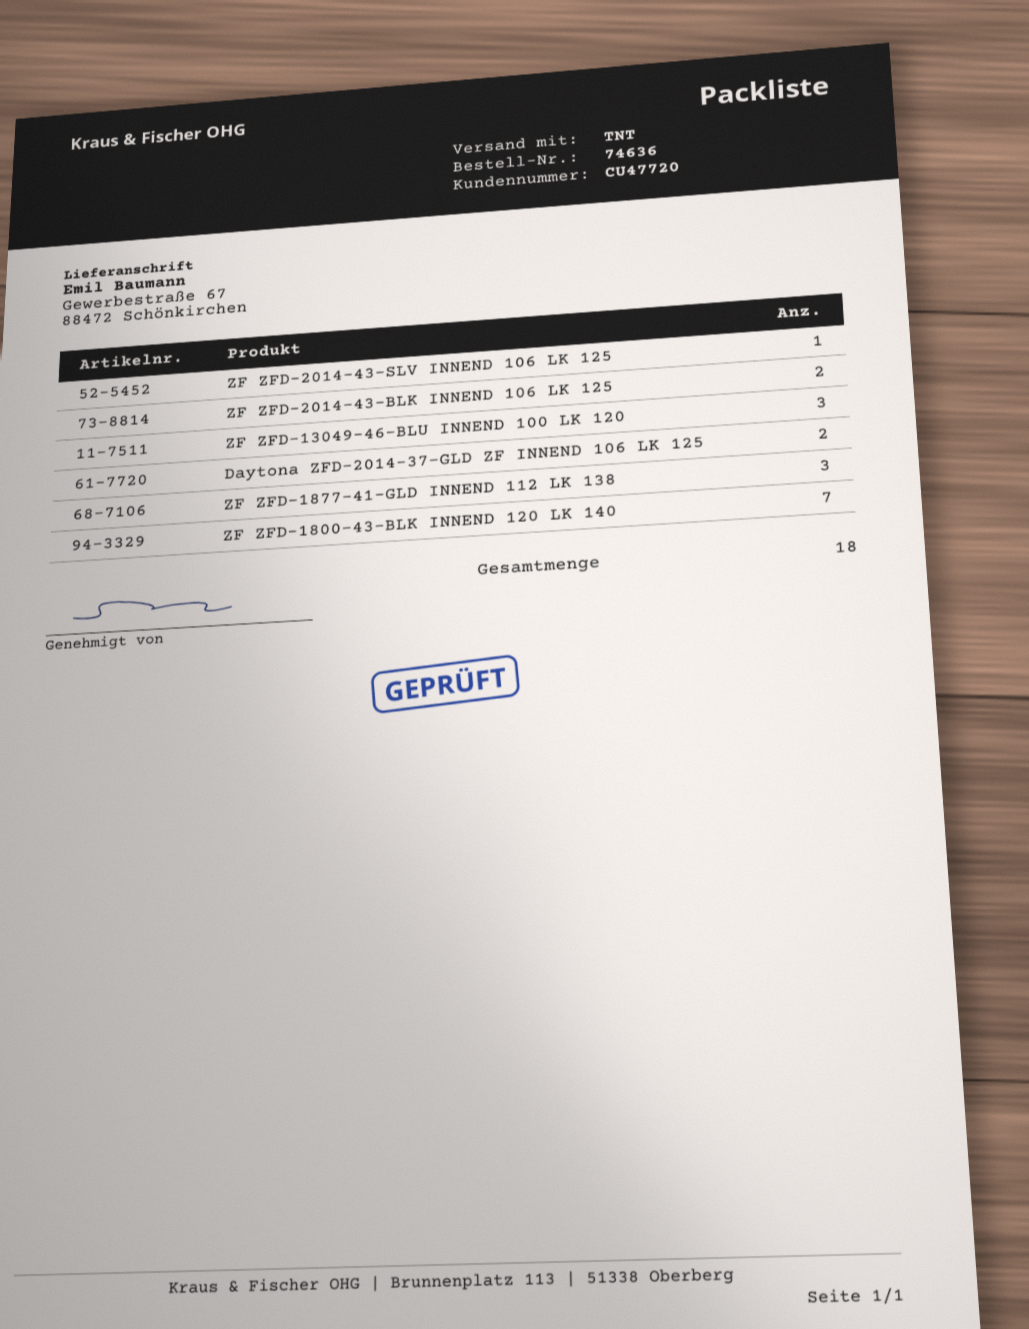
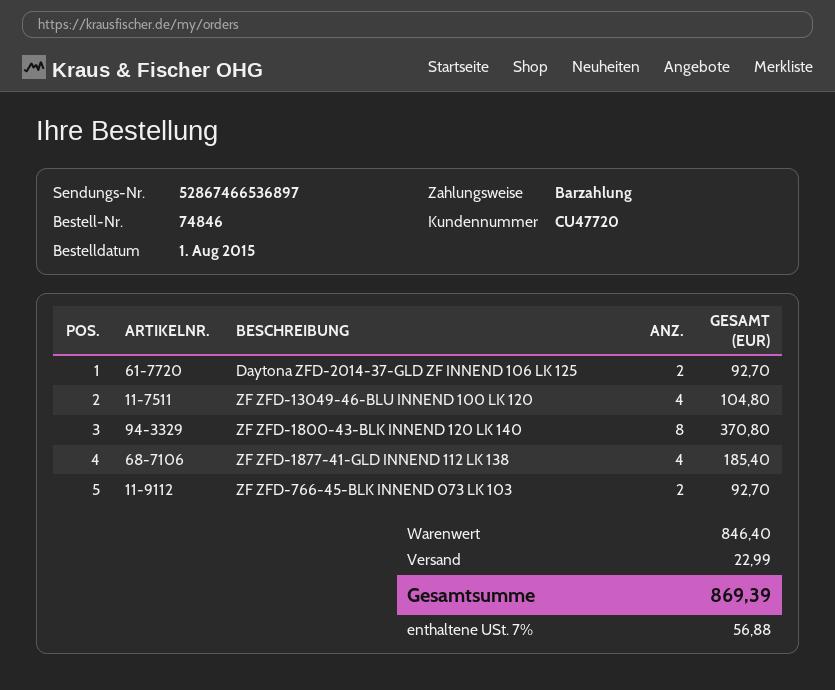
order number: 74636 -> 74846
ZF ZFD-2014-43-SLV INNEND 106 LK 125: 1 -> none
ZF ZFD-2014-43-BLK INNEND 106 LK 125: 2 -> none
ZF ZFD-13049-46-BLU INNEND 100 LK 120: 3 -> 4
ZF ZFD-1877-41-GLD INNEND 112 LK 138: 3 -> 4
ZF ZFD-1800-43-BLK INNEND 120 LK 140: 7 -> 8
ZF ZFD-766-45-BLK INNEND 073 LK 103: none -> 2

